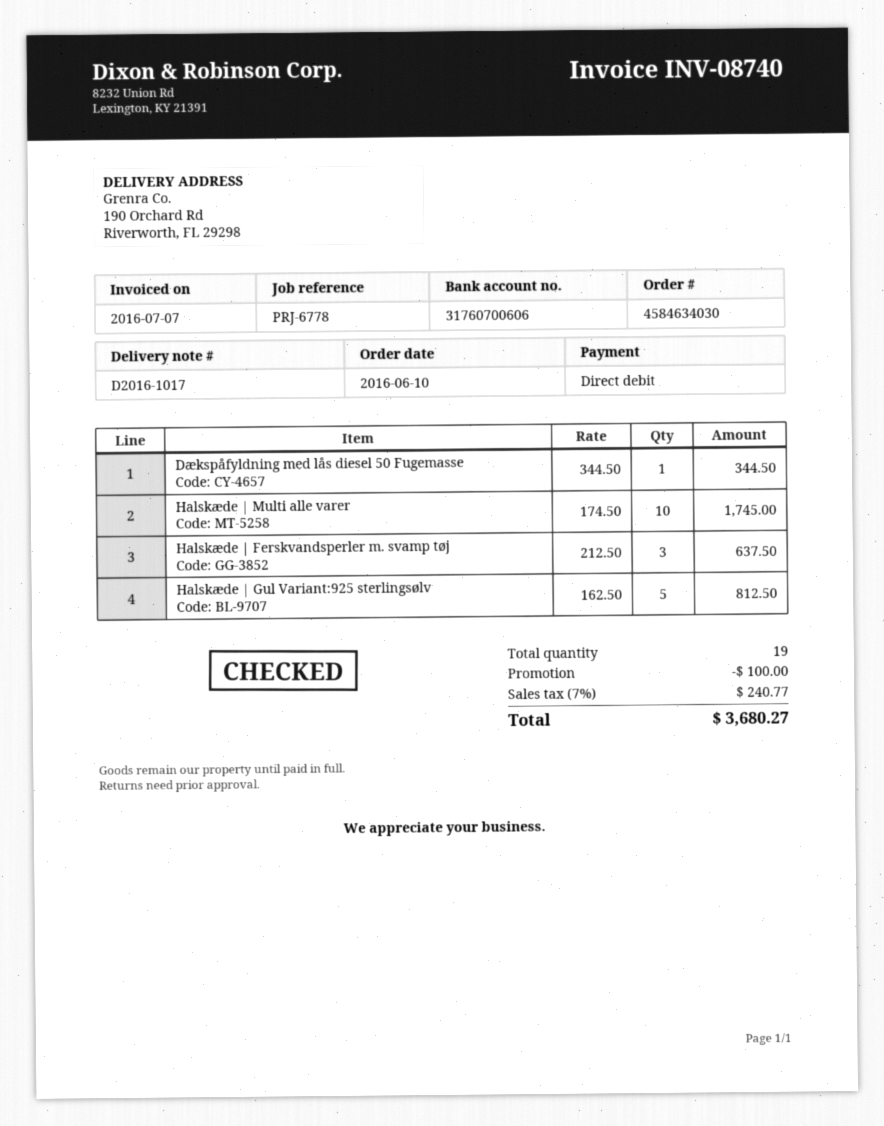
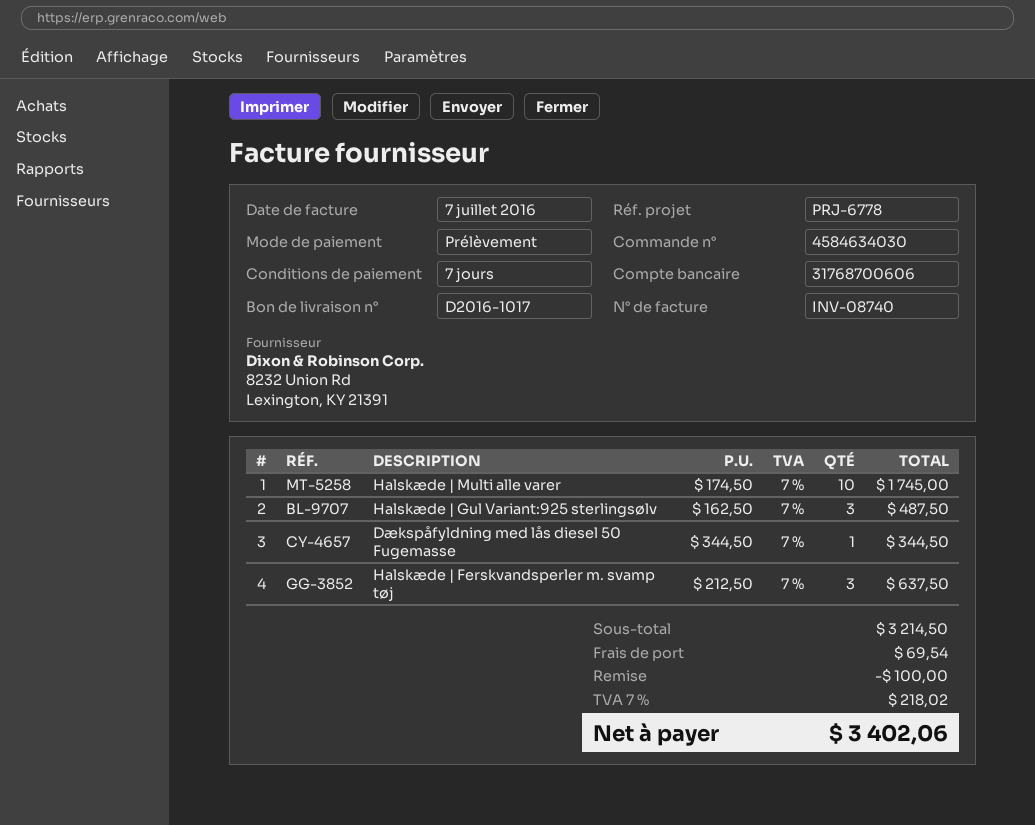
bank account: 31760700606 -> 31768700606
Halskæde | Gul Variant:925 sterlingsølv: 5 x 162.50 = 812.50 -> 3 x 162.50 = 487.50
shipping: none -> 69.54
tax: 7% = 240.77 -> 7% = 218.02
total: 3680.27 -> 3402.06

